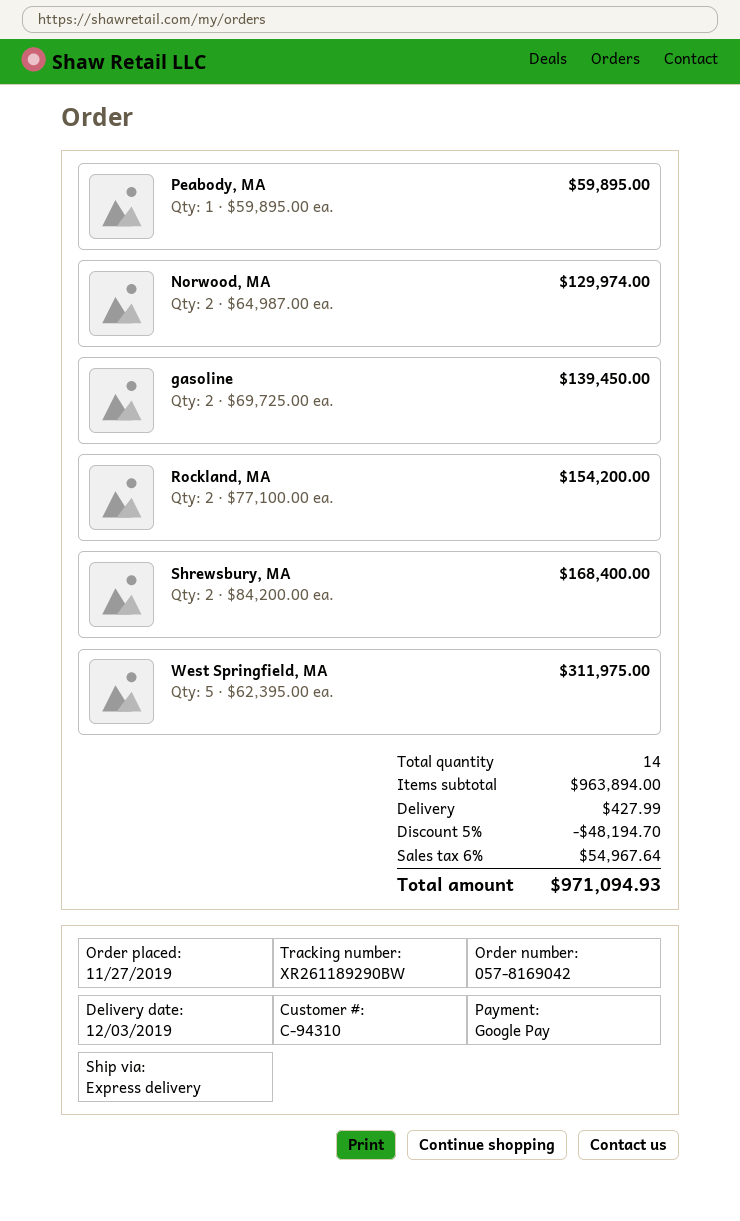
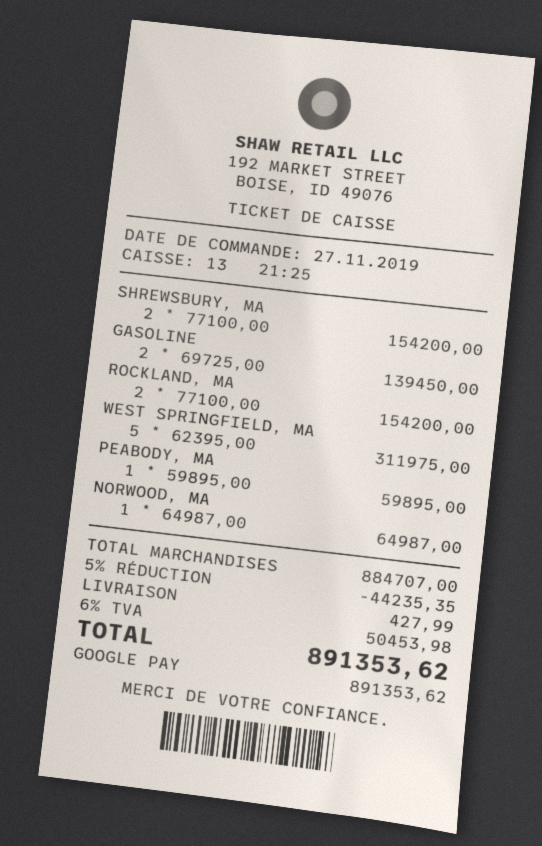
Norwood, MA: 2 x 64987.00 = 129974.00 -> 1 x 64987.00 = 64987.00
Shrewsbury, MA: 2 x 84200.00 = 168400.00 -> 2 x 77100.00 = 154200.00
subtotal: 963894.00 -> 884707.00
discount: 5% = 48194.70 -> 5% = 44235.35
tax: 6% = 54967.64 -> 6% = 50453.98
total: 971094.93 -> 891353.62

